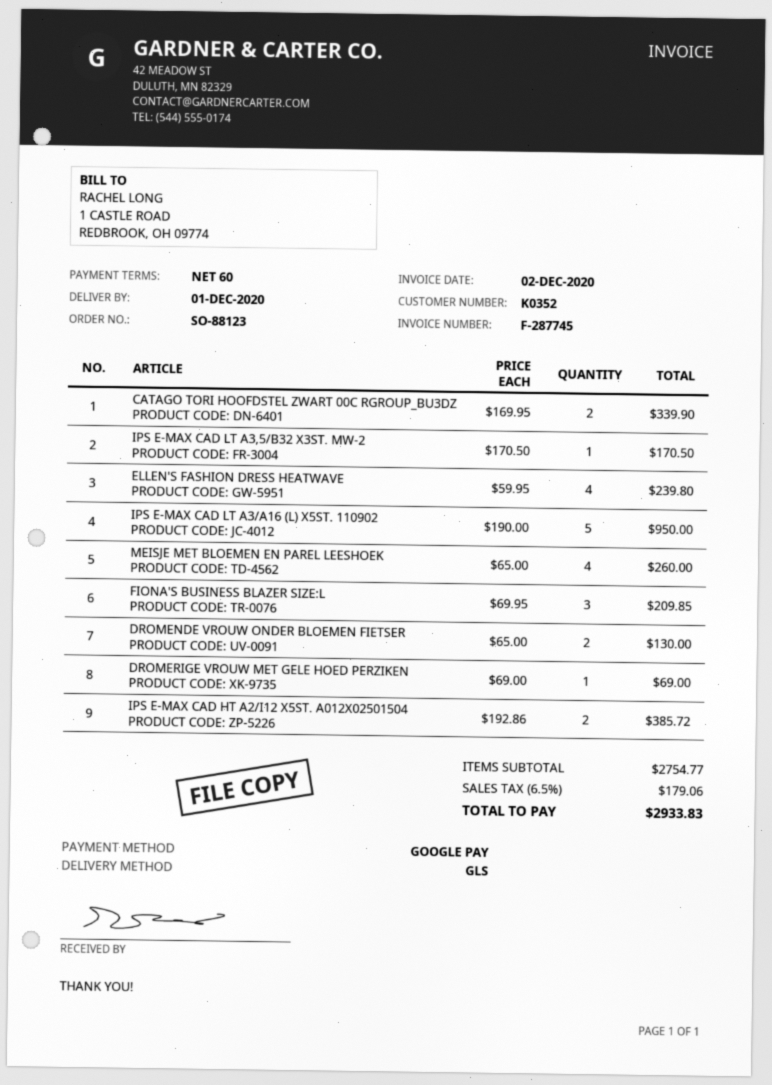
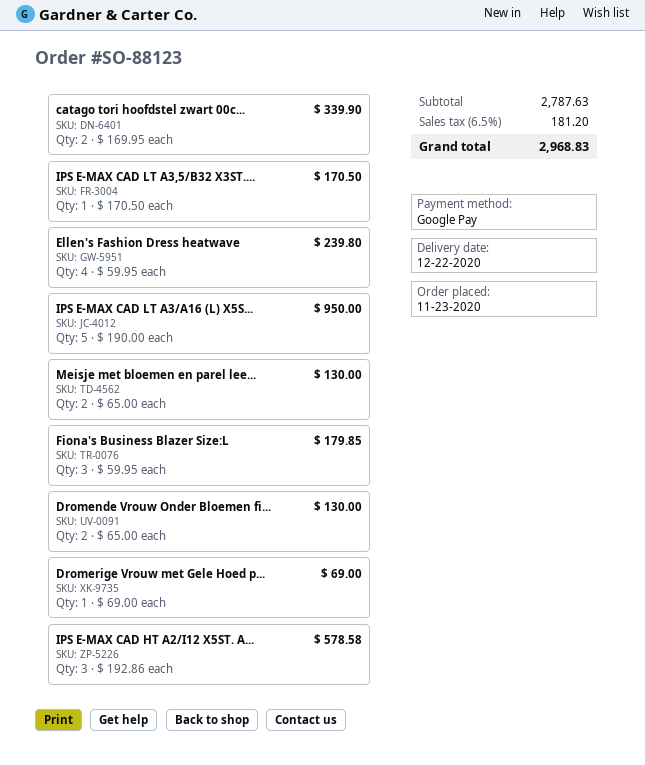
delivery date: 2020-12-01 -> 2020-12-22
MEISJE MET BLOEMEN EN PAREL LEESHOEK: 4 x 65.00 = 260.00 -> 2 x 65.00 = 130.00
FIONA'S BUSINESS BLAZER SIZE:L: 3 x 69.95 = 209.85 -> 3 x 59.95 = 179.85
IPS E-MAX CAD HT A2/I12 X5ST. A012X02501504: 2 x 192.86 = 385.72 -> 3 x 192.86 = 578.58
subtotal: 2754.77 -> 2787.63
tax: 6.5% = 179.06 -> 6.5% = 181.20
total: 2933.83 -> 2968.83

